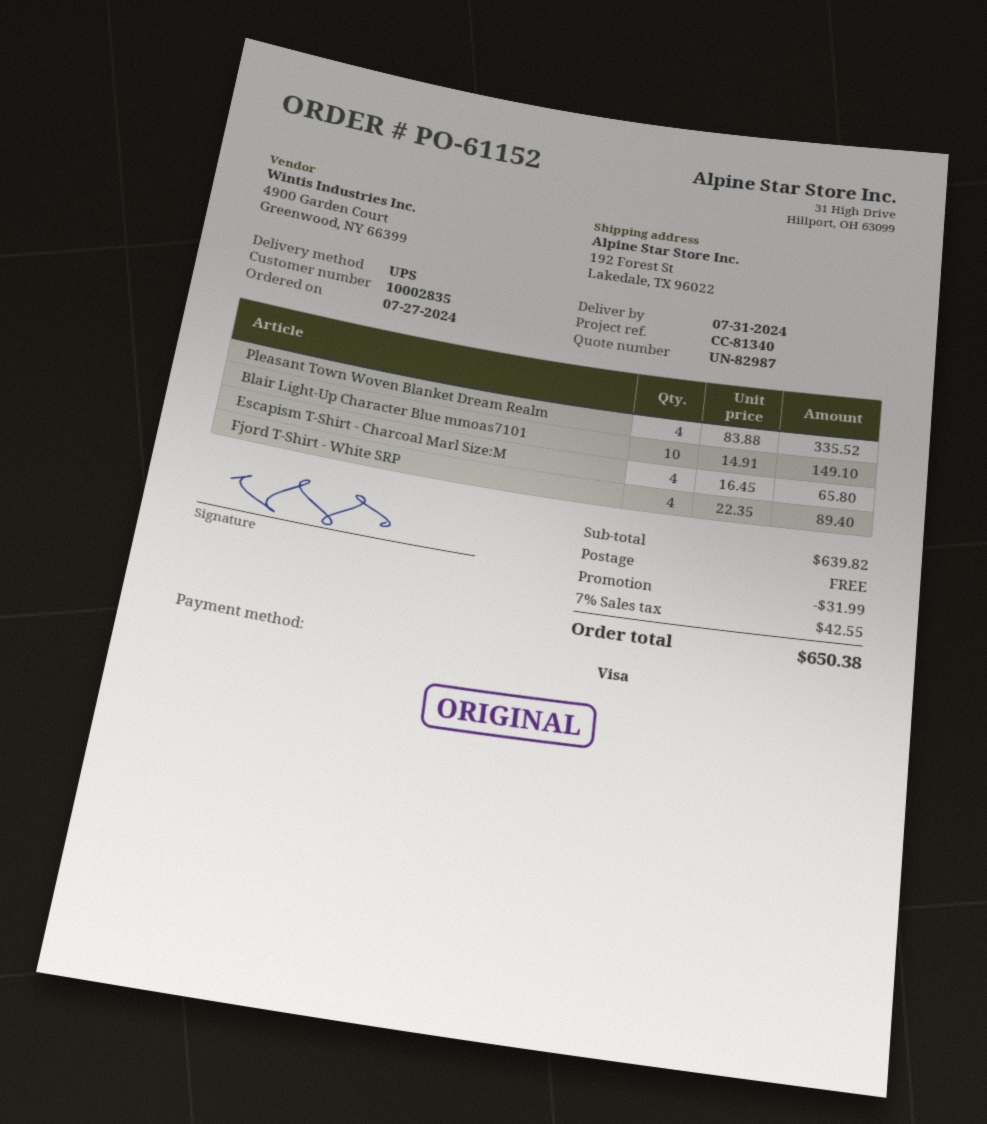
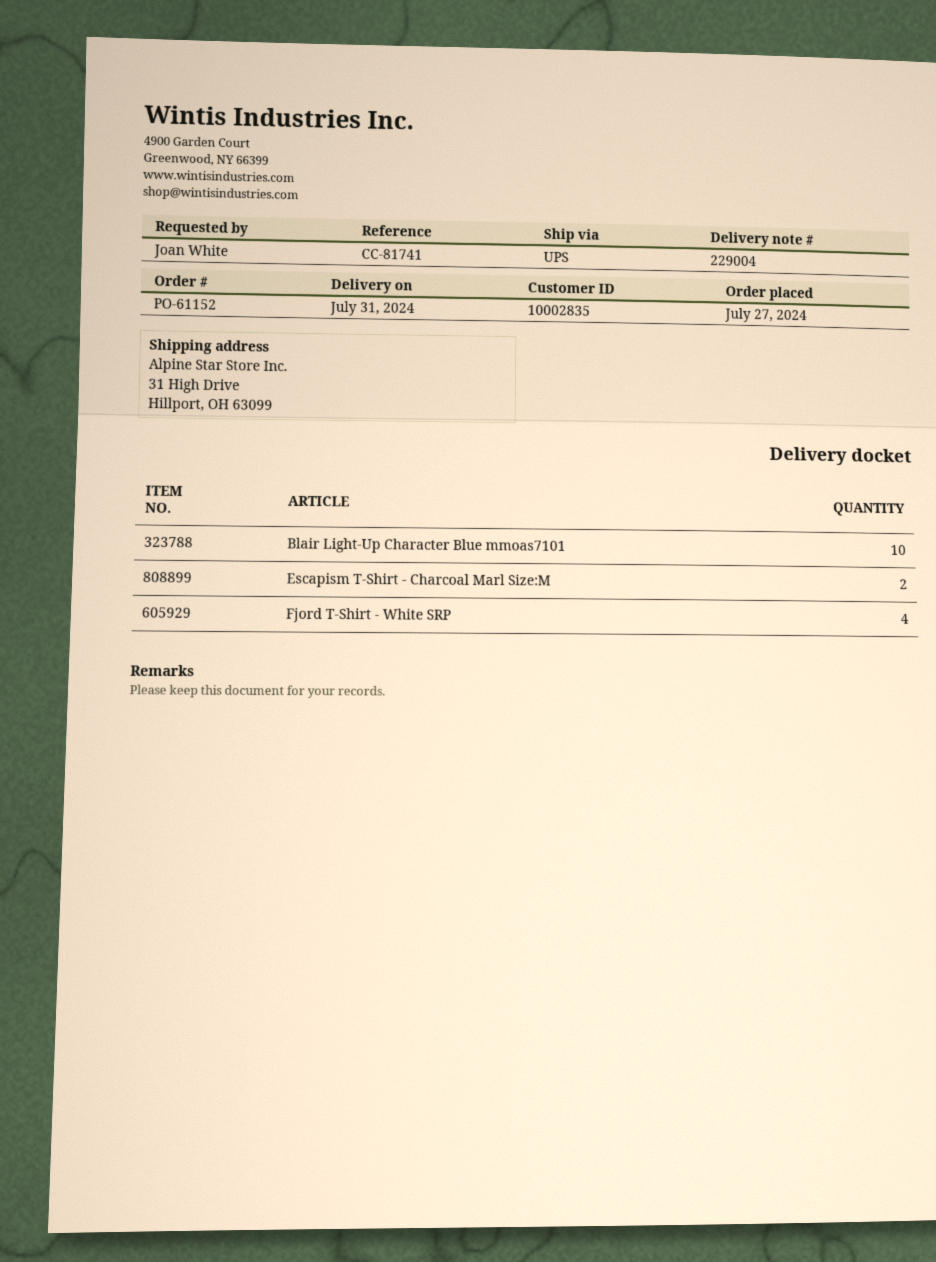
reference: CC-81340 -> CC-81741
ship to: 192 Forest St, Lakedale, TX 96022 -> 31 High Drive, Hillport, OH 63099
Pleasant Town Woven Blanket Dream Realm: 4 -> none
Escapism T-Shirt - Charcoal Marl Size:M: 4 -> 2

